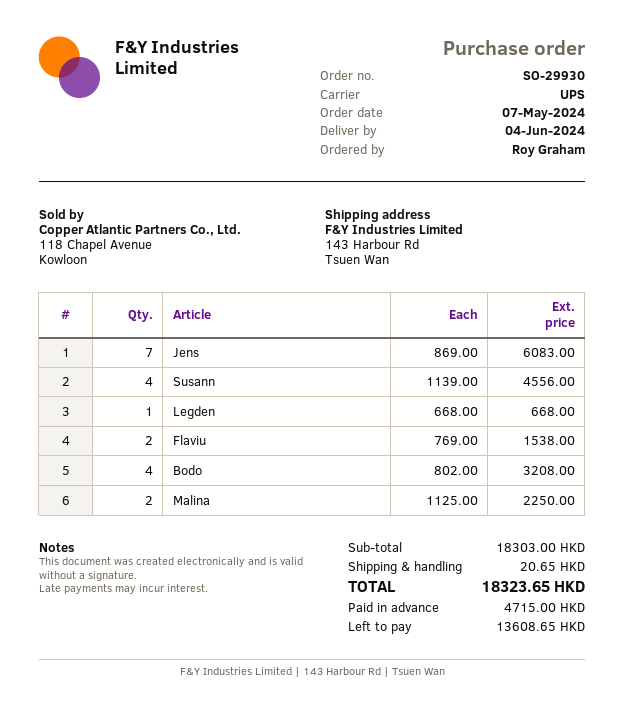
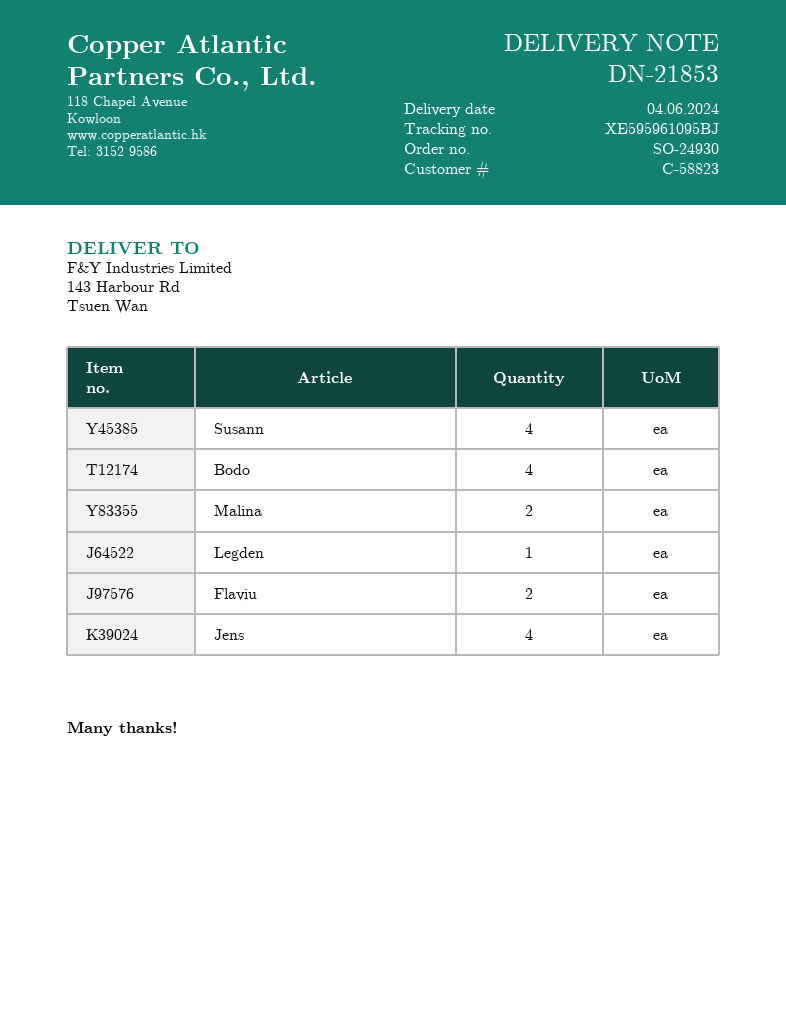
order number: SO-29930 -> SO-24930
Jens: 7 -> 4

